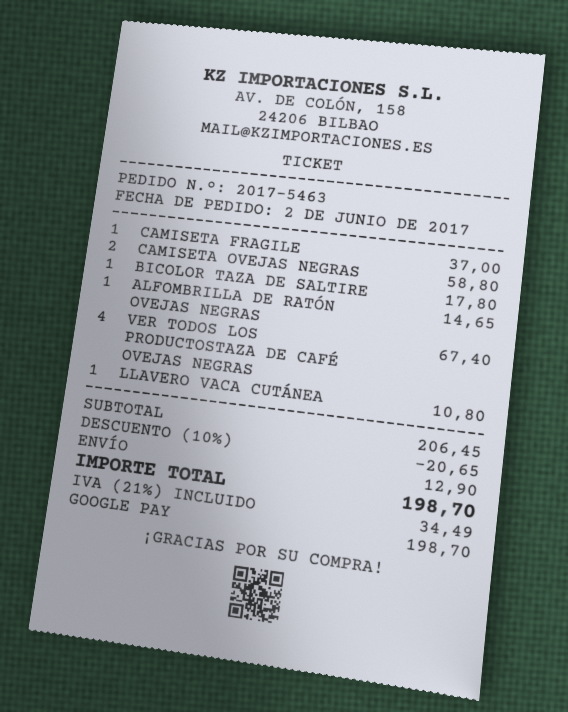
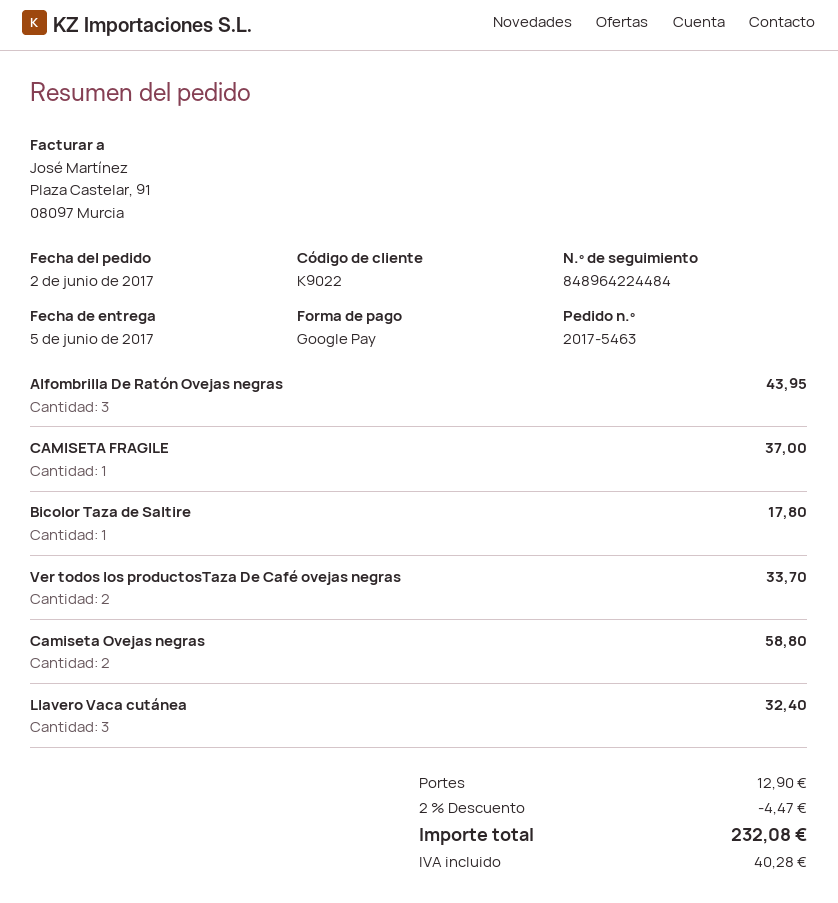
ALFOMBRILLA DE RATÓN OVEJAS NEGRAS: 1 for 14.65 -> 3 for 43.95
VER TODOS LOS PRODUCTOSTAZA DE CAFÉ OVEJAS NEGRAS: 4 for 67.40 -> 2 for 33.70
LLAVERO VACA CUTÁNEA: 1 for 10.80 -> 3 for 32.40
discount: 10% = 20.65 -> 2% = 4.47
tax: 34.49 -> 40.28
total: 198.70 -> 232.08

